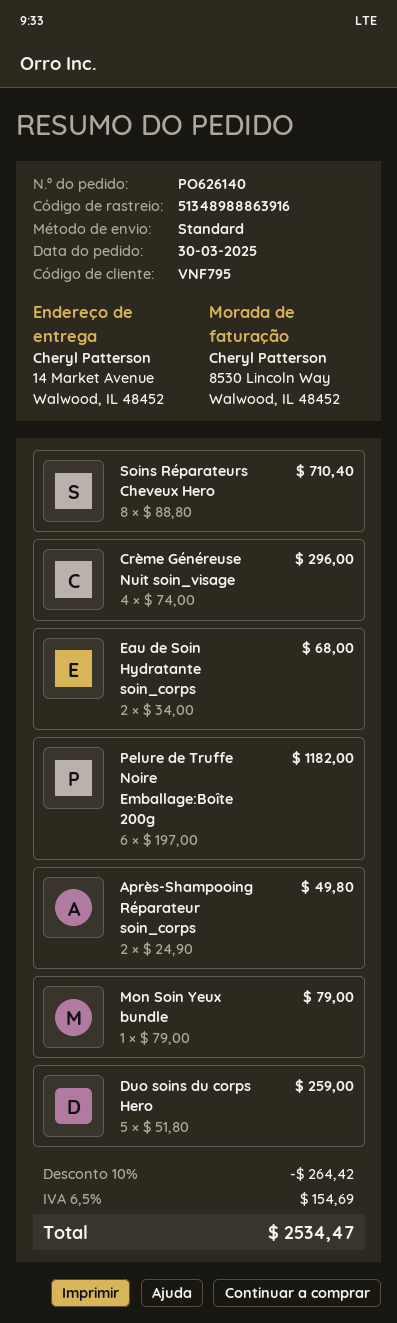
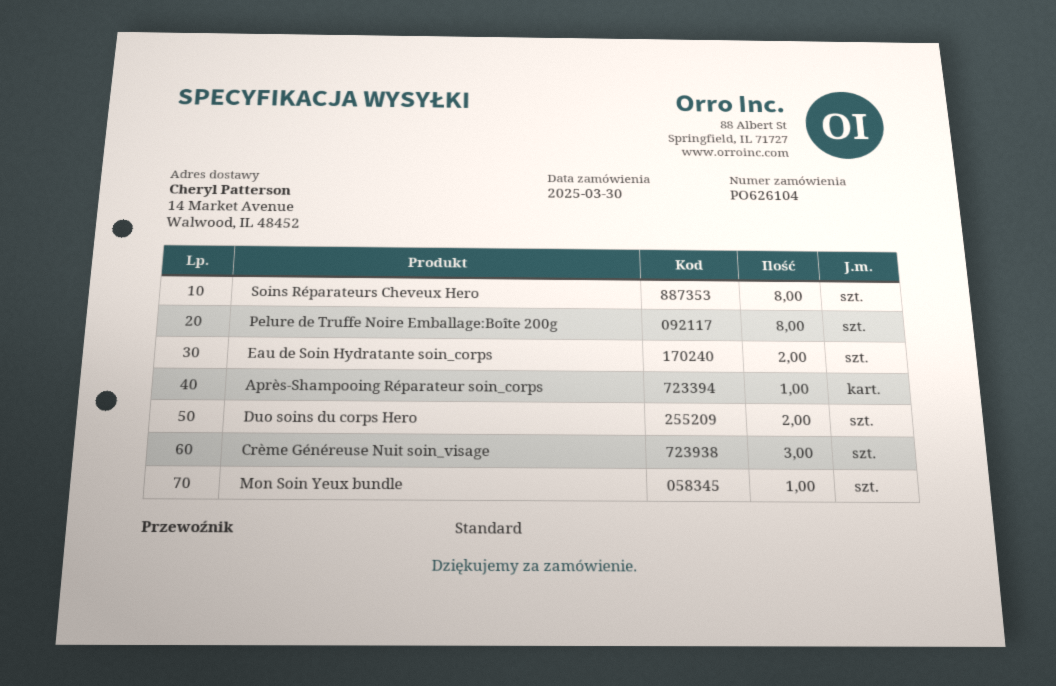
order number: PO626140 -> PO626104
Crème Généreuse Nuit soin_visage: 4 -> 3
Pelure de Truffe Noire Emballage:Boîte 200g: 6 -> 8
Après-Shampooing Réparateur soin_corps: 2 -> 1
Duo soins du corps Hero: 5 -> 2

